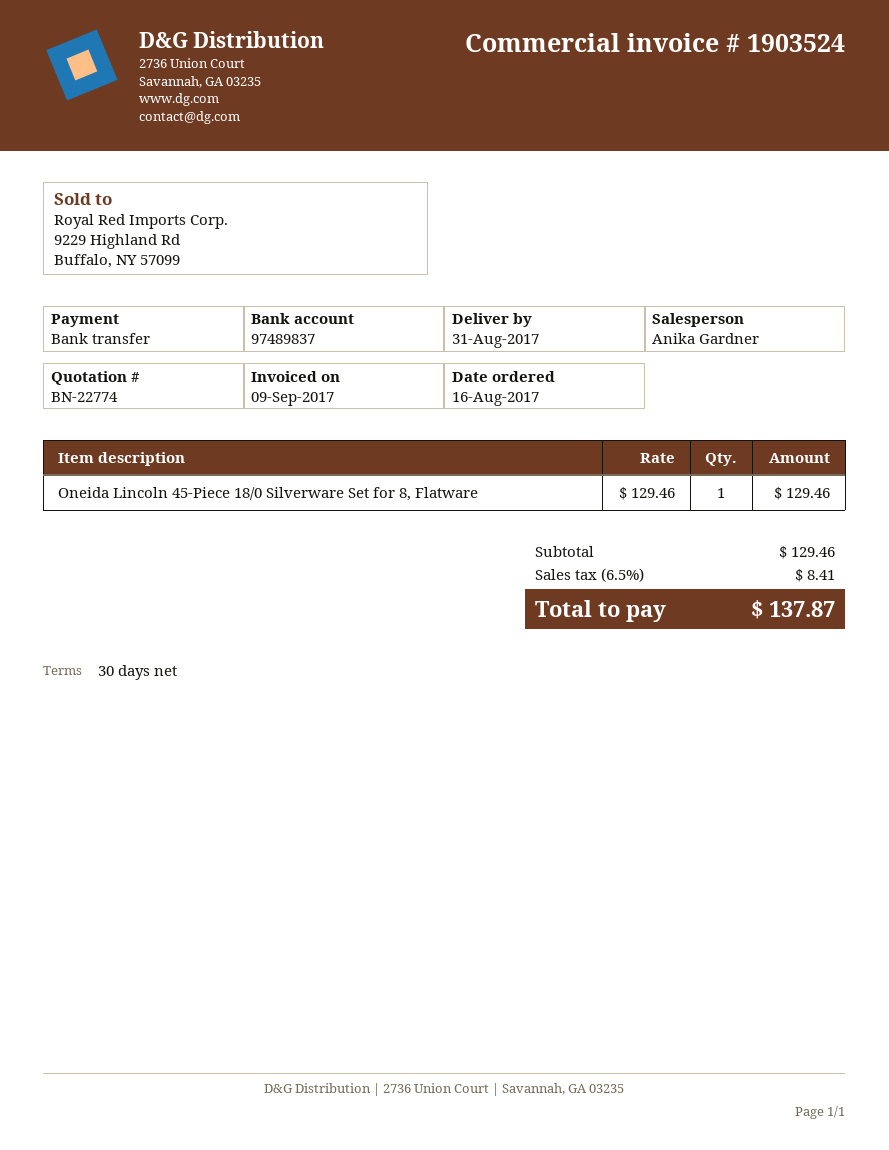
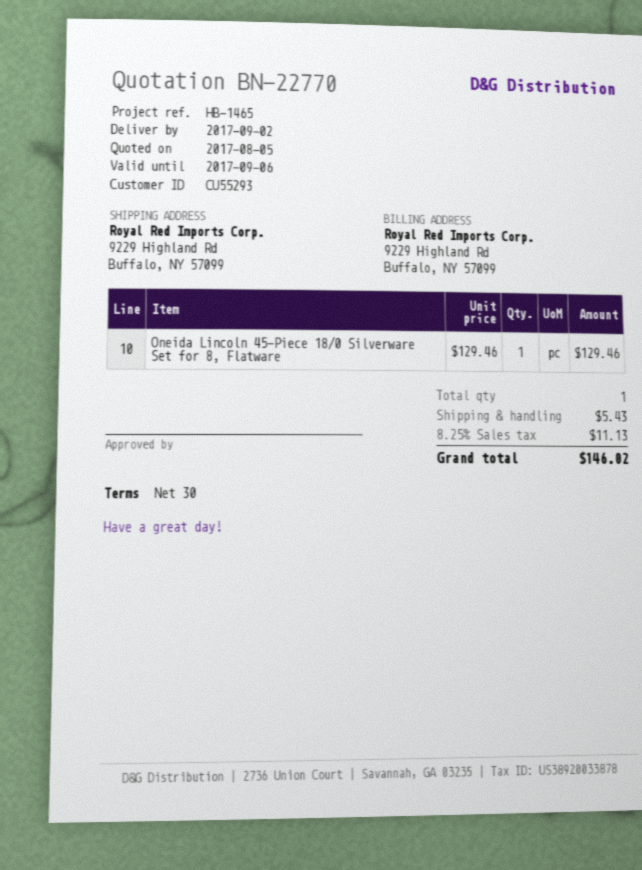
quote number: BN-22774 -> BN-22770
delivery date: 2017-08-31 -> 2017-09-02
shipping: none -> 5.43
tax: 6.5% = 8.41 -> 8.25% = 11.13
total: 137.87 -> 146.02

